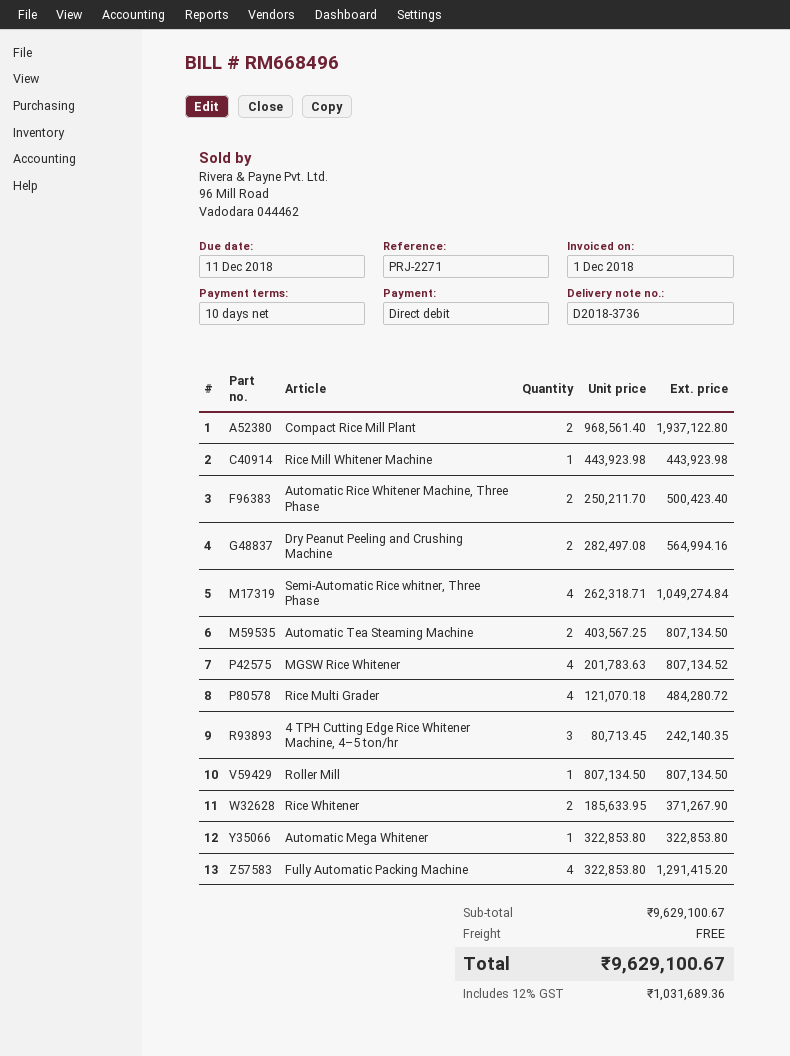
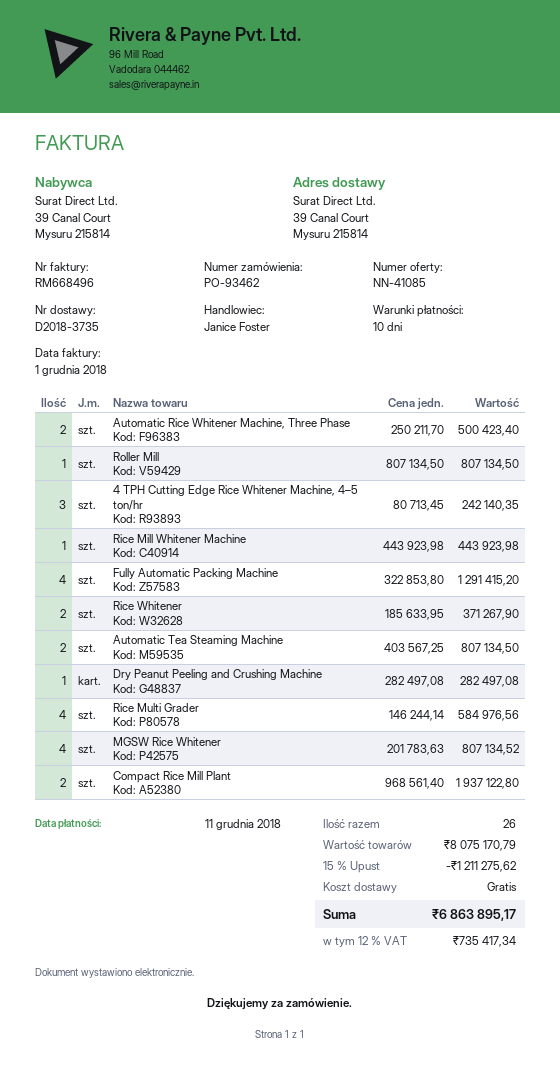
delivery note number: D2018-3736 -> D2018-3735
Dry Peanut Peeling and Crushing Machine: 2 x 282497.08 = 564994.16 -> 1 x 282497.08 = 282497.08
Semi-Automatic Rice whitner, Three Phase: 4 x 262318.71 = 1049274.84 -> none
Rice Multi Grader: 4 x 121070.18 = 484280.72 -> 4 x 146244.14 = 584976.56
Automatic Mega Whitener: 1 x 322853.80 = 322853.80 -> none
subtotal: 9629100.67 -> 8075170.79
discount: none -> 15% = 1211275.62
tax: 12% = 1031689.36 -> 12% = 735417.34
total: 9629100.67 -> 6863895.17

